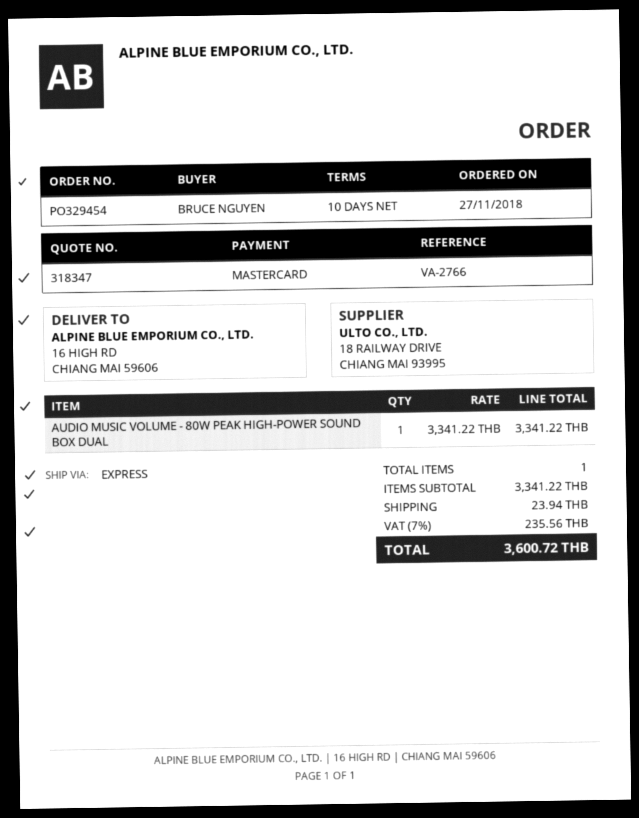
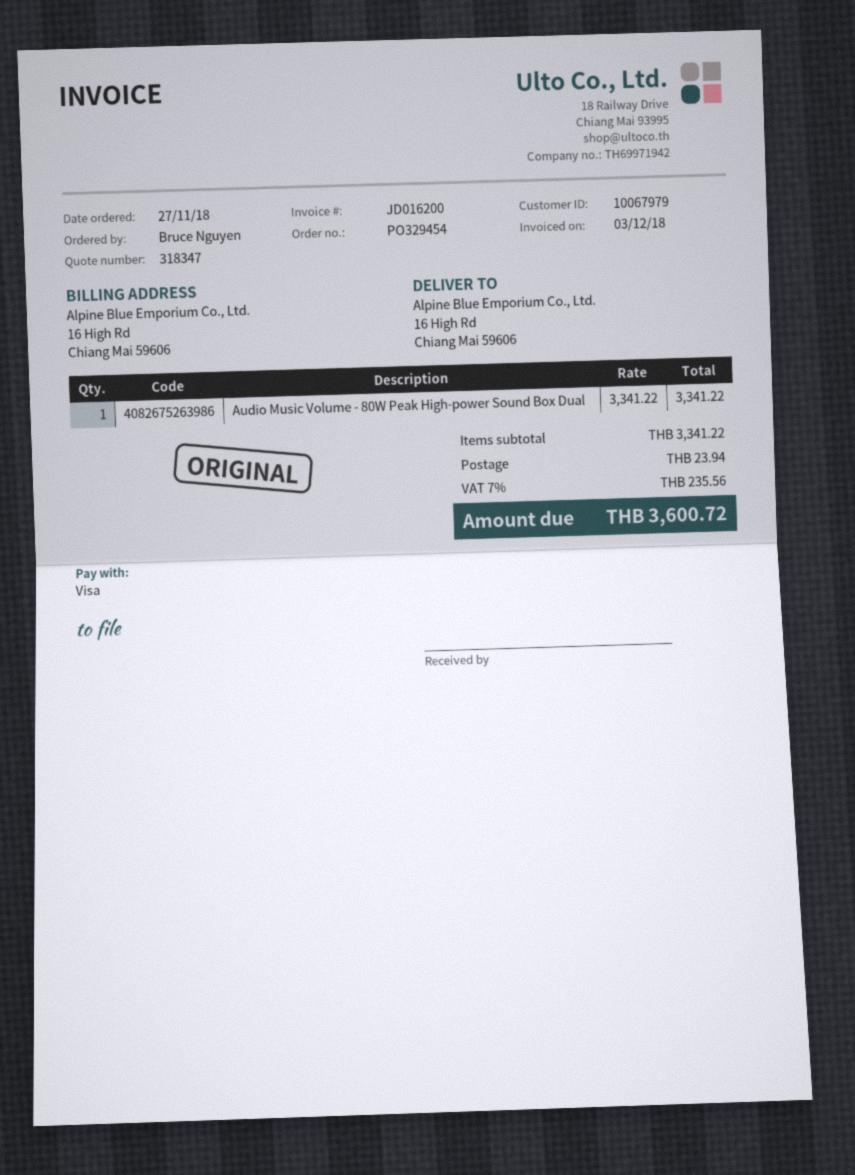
payment method: Mastercard -> Visa

